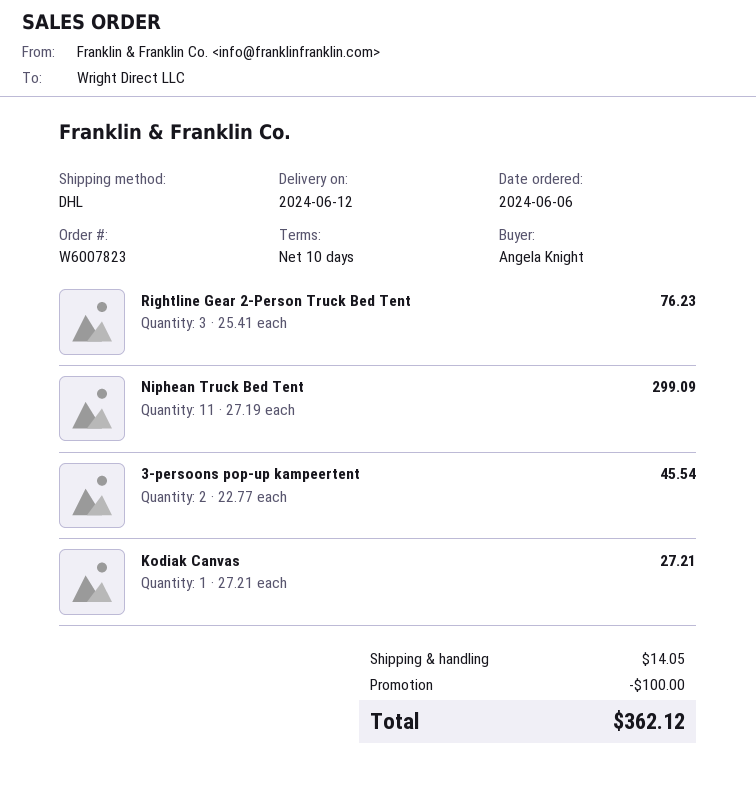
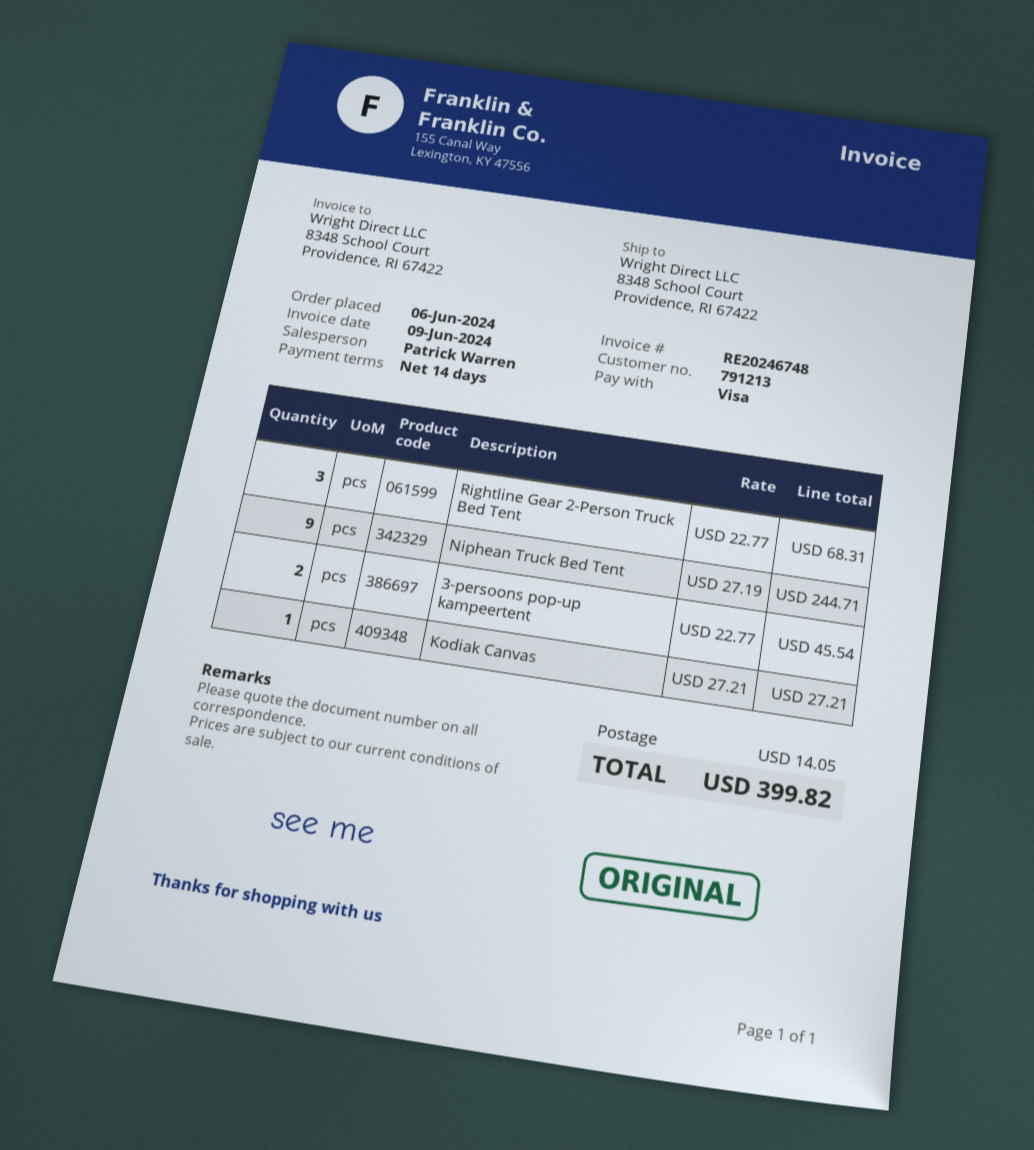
payment terms: 10 days -> 14 days
Rightline Gear 2-Person Truck Bed Tent: 3 x 25.41 = 76.23 -> 3 x 22.77 = 68.31
Niphean Truck Bed Tent: 11 x 27.19 = 299.09 -> 9 x 27.19 = 244.71
discount: 100.00 -> none
total: 362.12 -> 399.82

